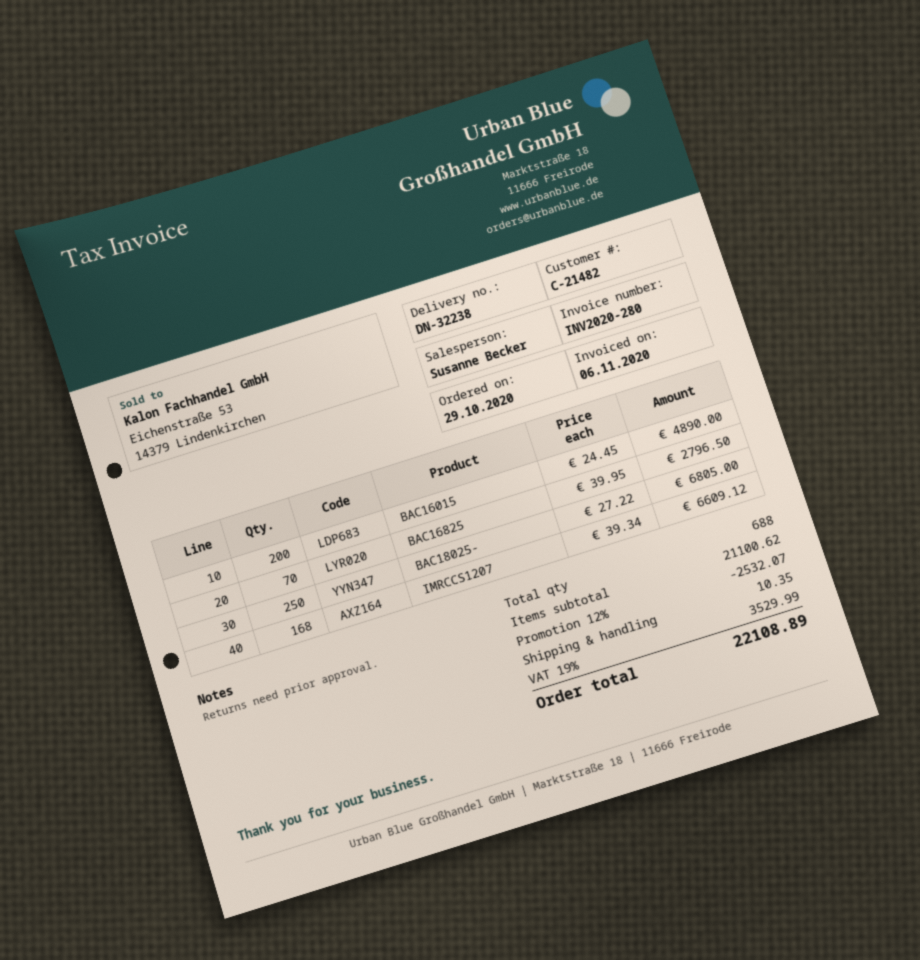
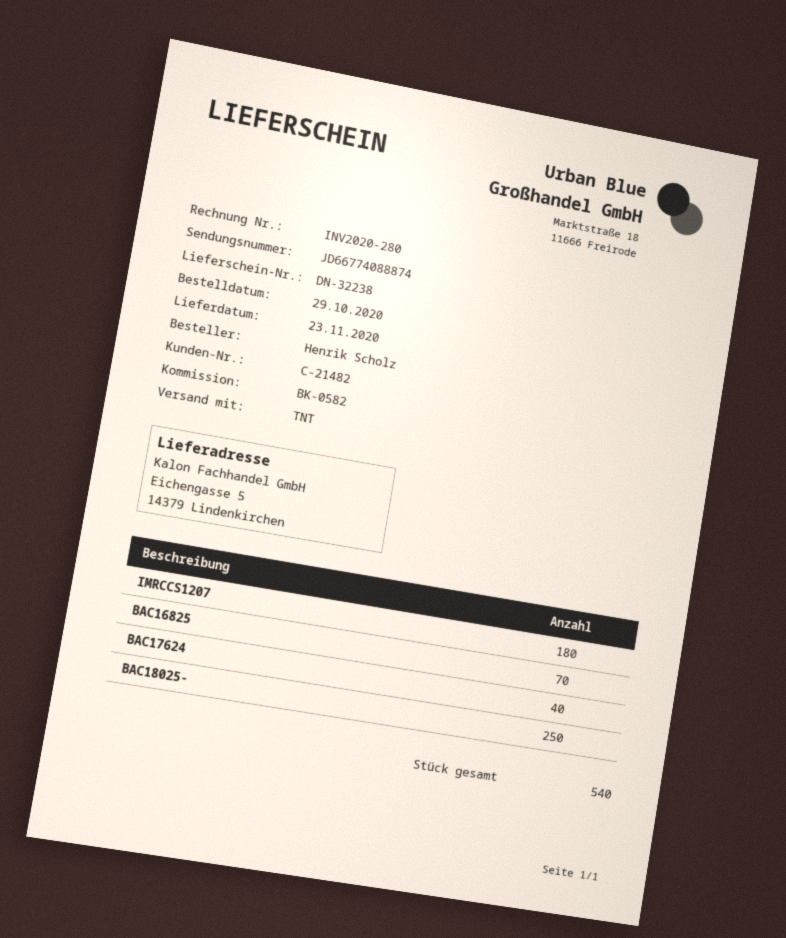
BAC16015: 200 -> none
IMRCCS1207: 168 -> 180
BAC17624: none -> 40
total quantity: 688 -> 540

